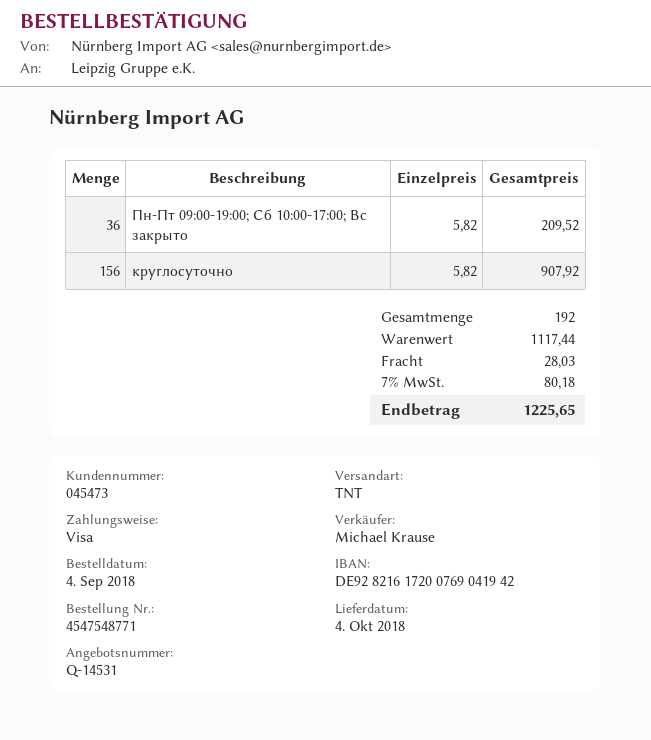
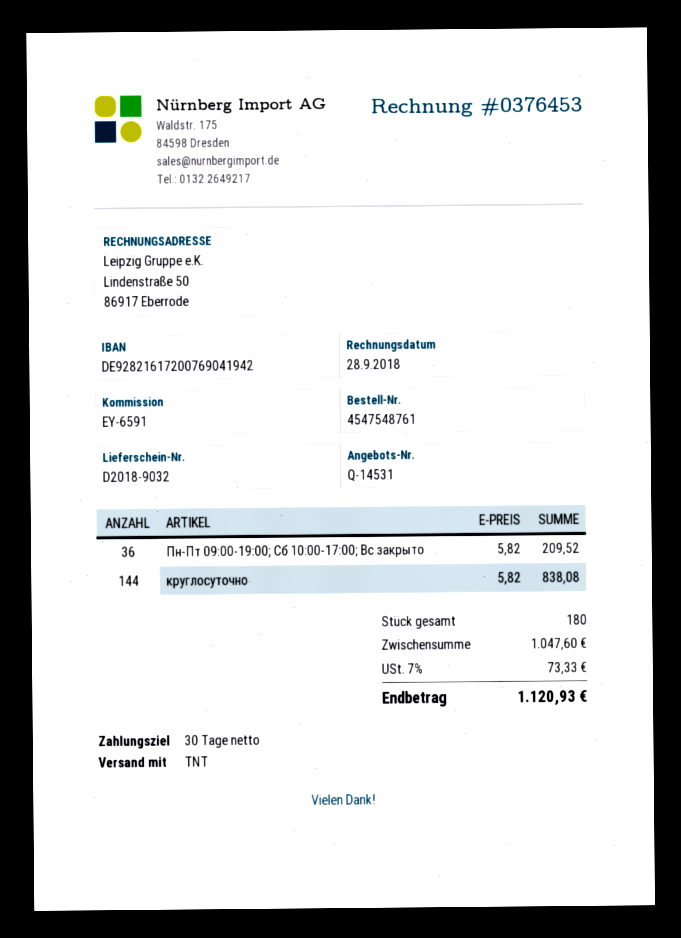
order number: 4547548771 -> 4547548761
круглосуточно: 156 x 5.82 = 907.92 -> 144 x 5.82 = 838.08
total quantity: 192 -> 180
subtotal: 1117.44 -> 1047.60
shipping: 28.03 -> none
tax: 7% = 80.18 -> 7% = 73.33
total: 1225.65 -> 1120.93

